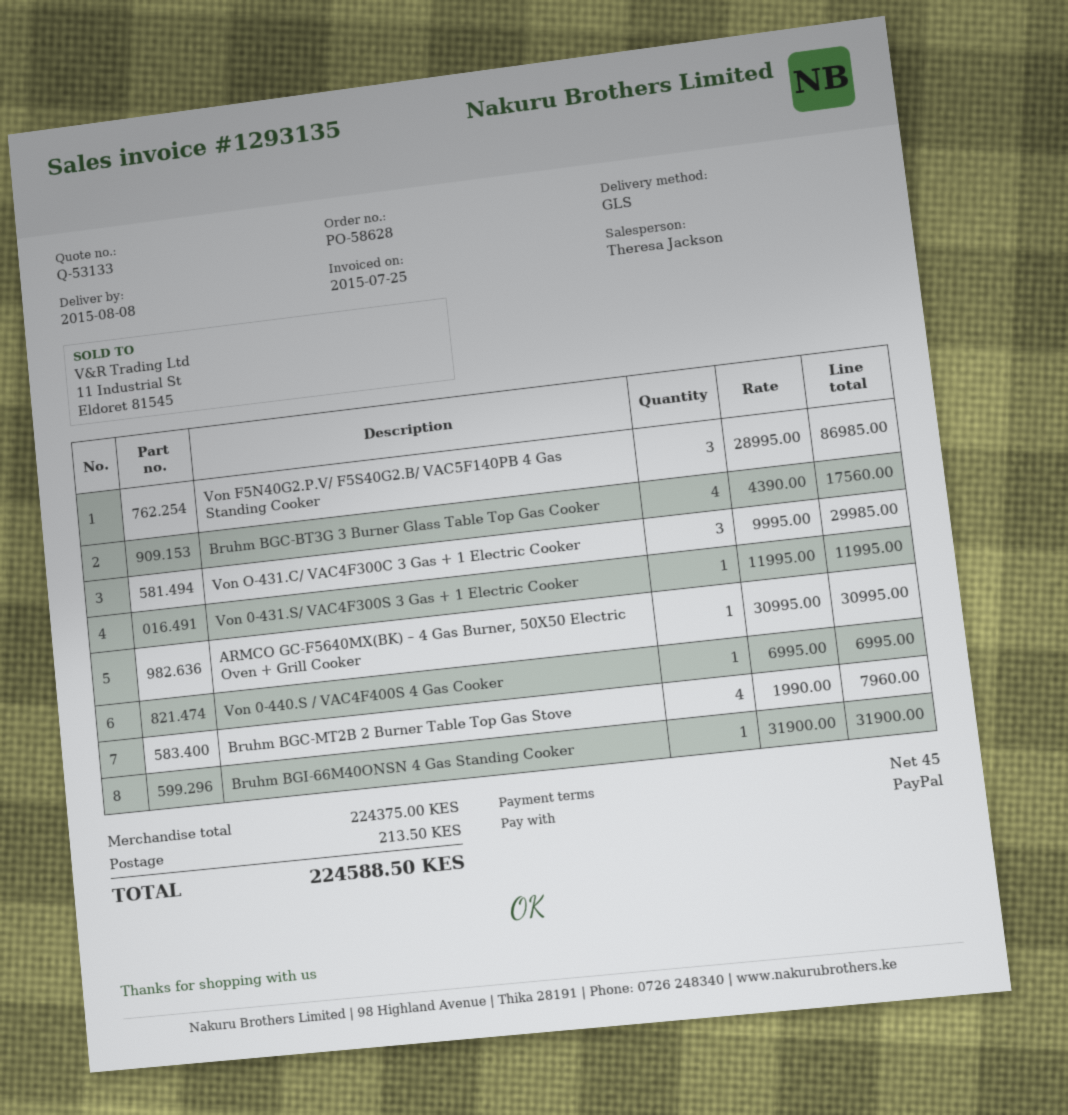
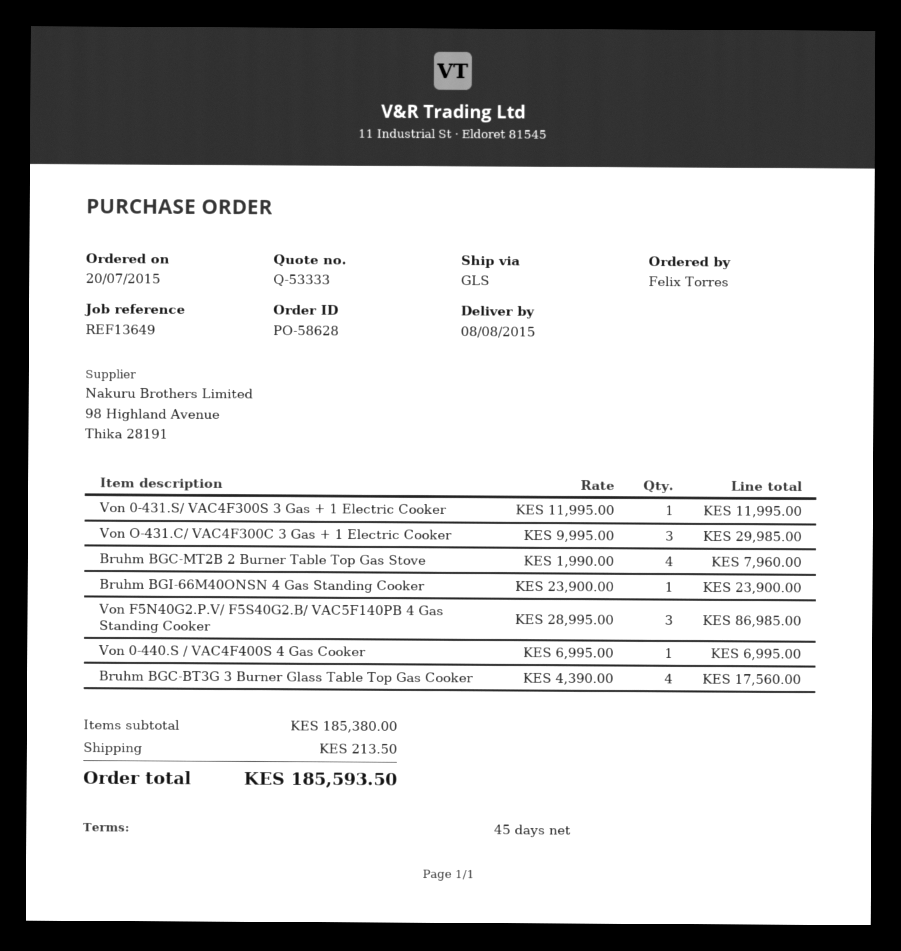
quote number: Q-53133 -> Q-53333
ARMCO GC-F5640MX(BK) – 4 Gas Burner, 50X50 Electric Oven + Grill Cooker: 1 x 30995.00 = 30995.00 -> none
Bruhm BGI-66M40ONSN 4 Gas Standing Cooker: 1 x 31900.00 = 31900.00 -> 1 x 23900.00 = 23900.00
subtotal: 224375.00 -> 185380.00
total: 224588.50 -> 185593.50

